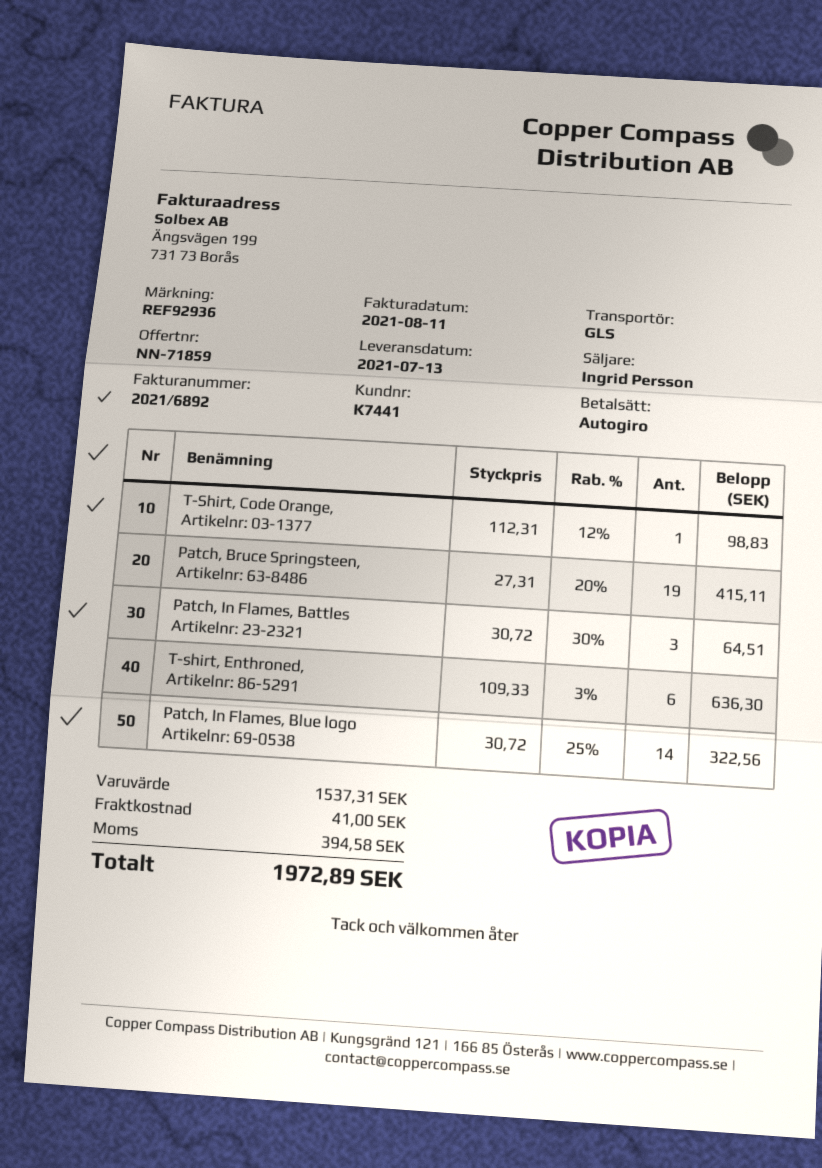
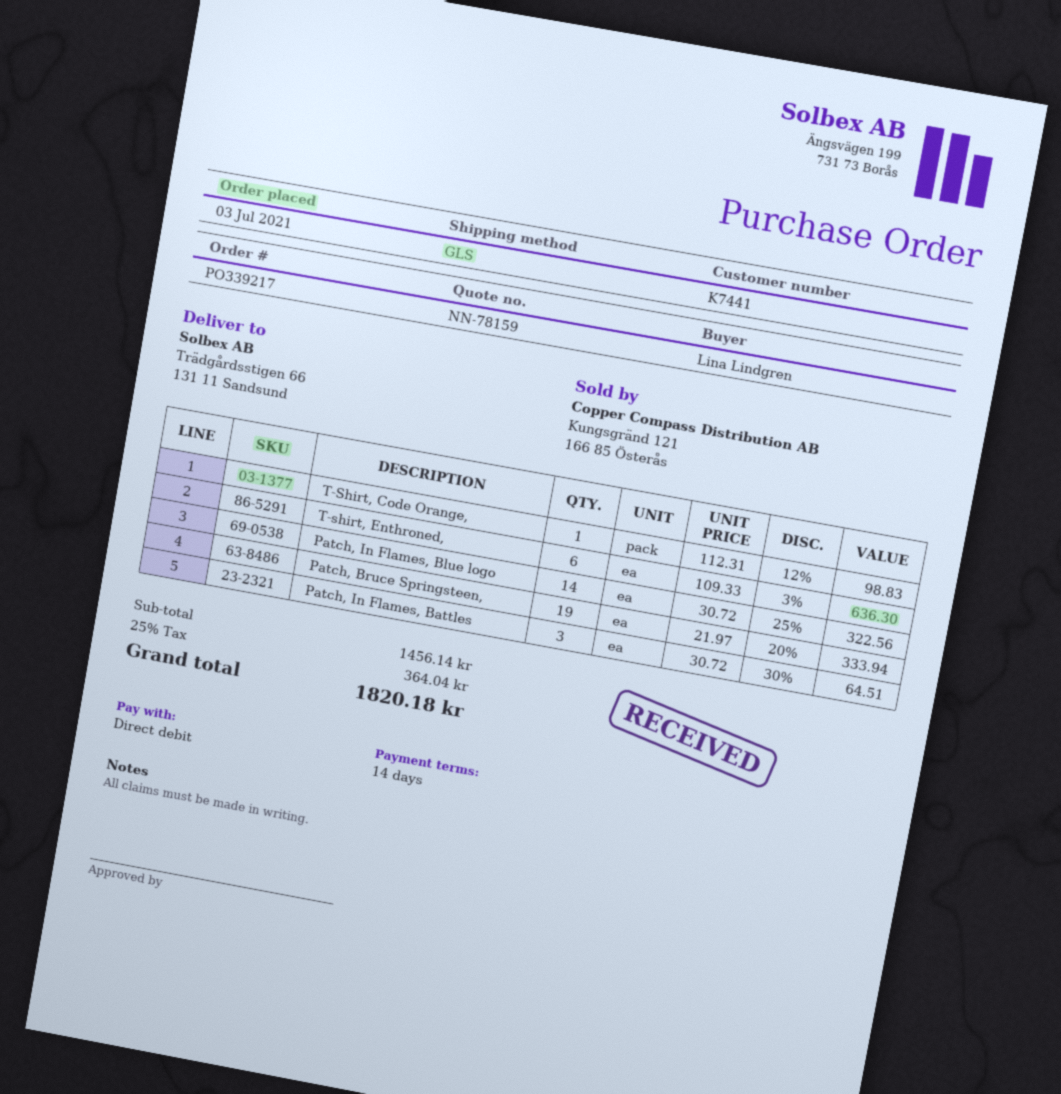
quote number: NN-71859 -> NN-78159
Patch, Bruce Springsteen,: 19 x 27.31 - 20% = 415.11 -> 19 x 21.97 - 20% = 333.94
subtotal: 1537.31 -> 1456.14
shipping: 41.00 -> none
tax: 394.58 -> 364.04
total: 1972.89 -> 1820.18

